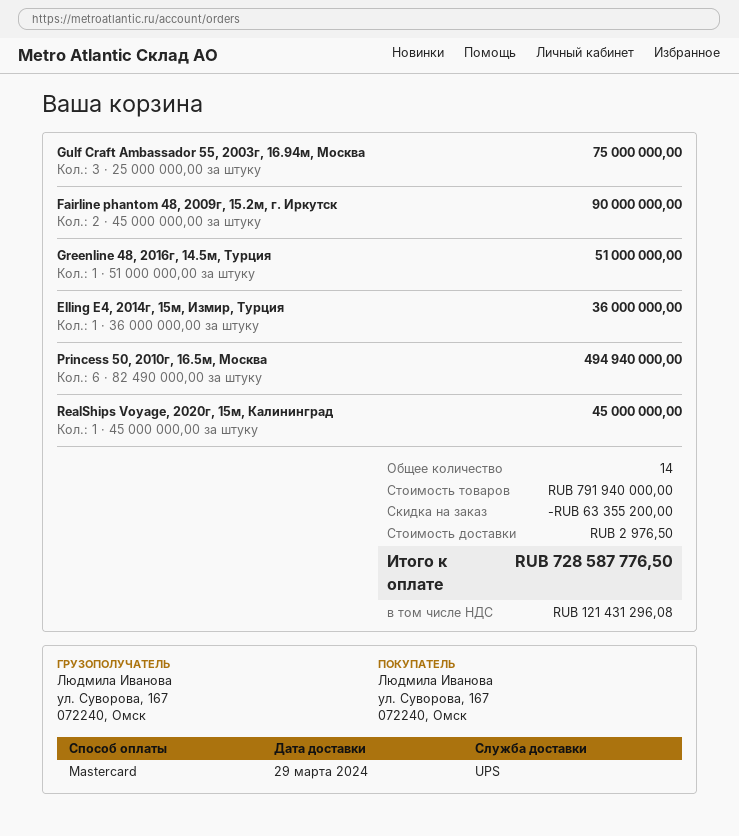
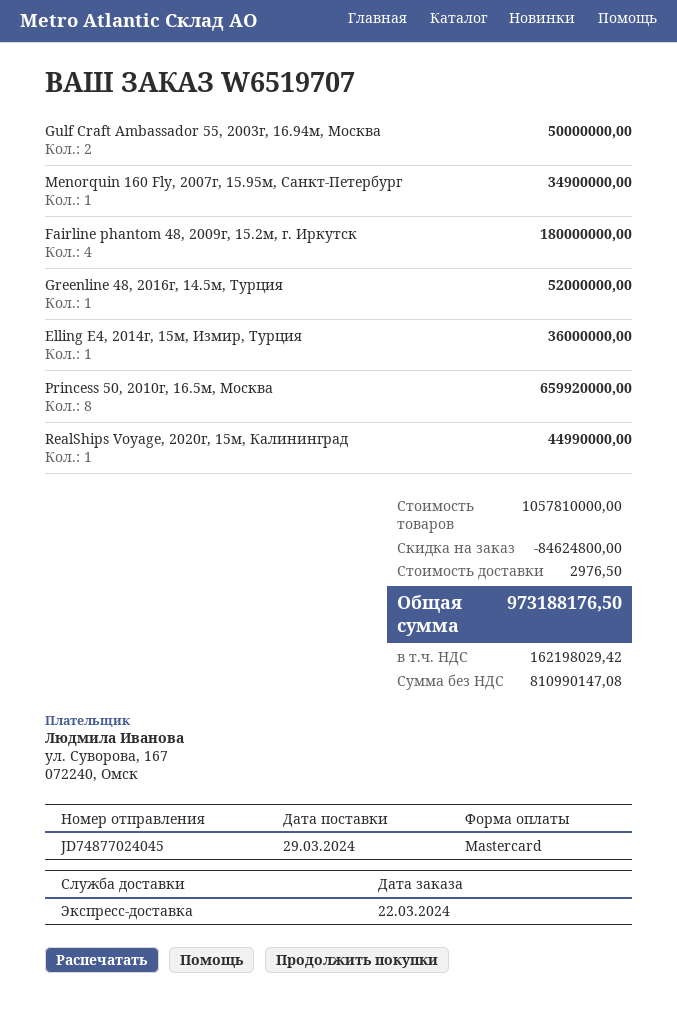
shipping method: UPS -> express
Gulf Craft Ambassador 55, 2003г, 16.94м, Москва: 3 for 75000000.00 -> 2 for 50000000.00
Fairline phantom 48, 2009г, 15.2м, г. Иркутск: 2 for 90000000.00 -> 4 for 180000000.00
Greenline 48, 2016г, 14.5м, Турция: 1 for 51000000.00 -> 1 for 52000000.00
Princess 50, 2010г, 16.5м, Москва: 6 for 494940000.00 -> 8 for 659920000.00
RealShips Voyage, 2020г, 15м, Калининград: 1 for 45000000.00 -> 1 for 44990000.00
Menorquin 160 Fly, 2007г, 15.95м, Санкт-Петербург: none -> 1 for 34900000.00
subtotal: 791940000.00 -> 1057810000.00
discount: 63355200.00 -> 84624800.00
tax: 121431296.08 -> 162198029.42
total: 728587776.50 -> 973188176.50

